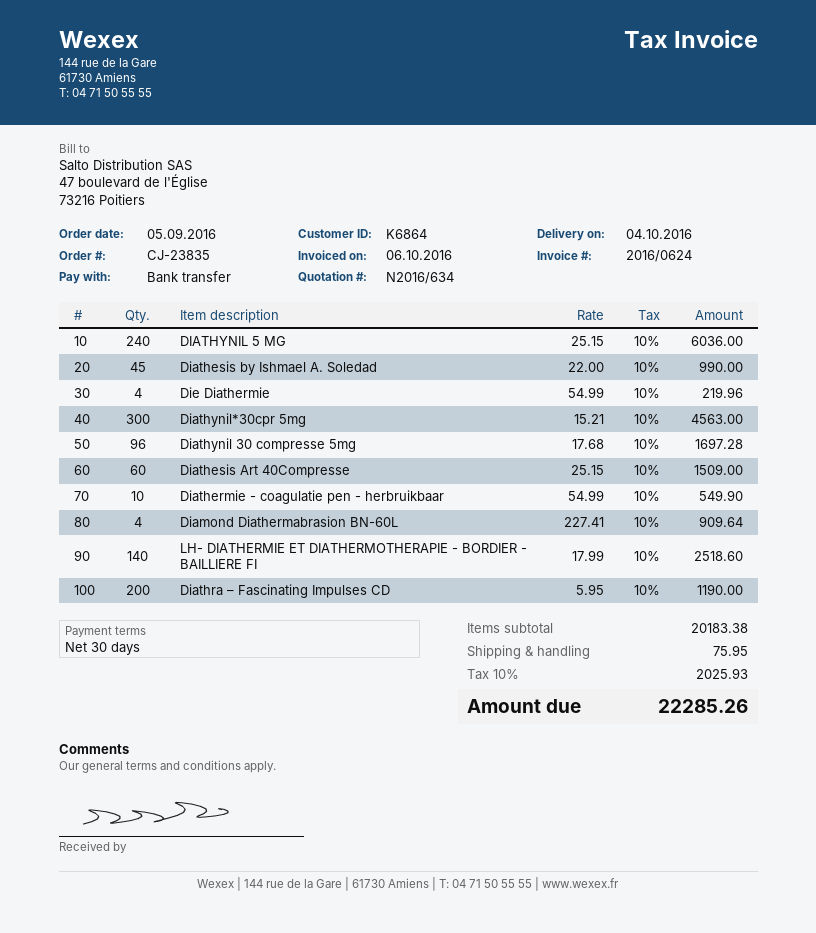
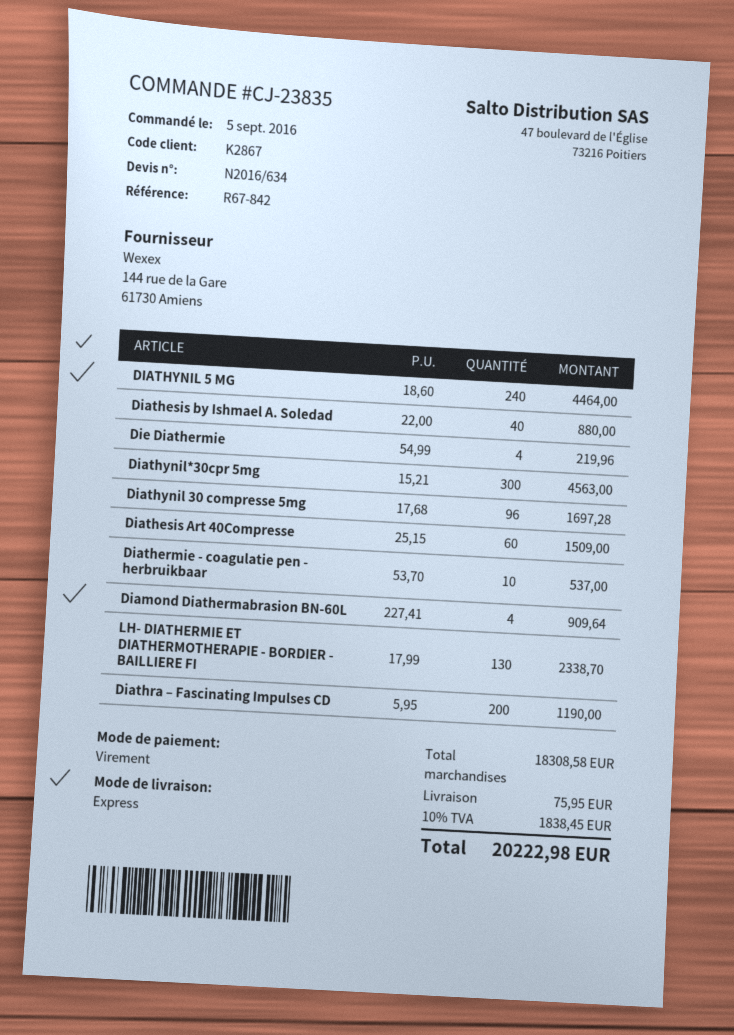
customer number: K6864 -> K2867
DIATHYNIL 5 MG: 240 x 25.15 = 6036.00 -> 240 x 18.60 = 4464.00
Diathesis by Ishmael A. Soledad: 45 x 22.00 = 990.00 -> 40 x 22.00 = 880.00
Diathermie - coagulatie pen - herbruikbaar: 10 x 54.99 = 549.90 -> 10 x 53.70 = 537.00
LH- DIATHERMIE ET DIATHERMOTHERAPIE - BORDIER - BAILLIERE FI: 140 x 17.99 = 2518.60 -> 130 x 17.99 = 2338.70
subtotal: 20183.38 -> 18308.58
tax: 10% = 2025.93 -> 10% = 1838.45
total: 22285.26 -> 20222.98

